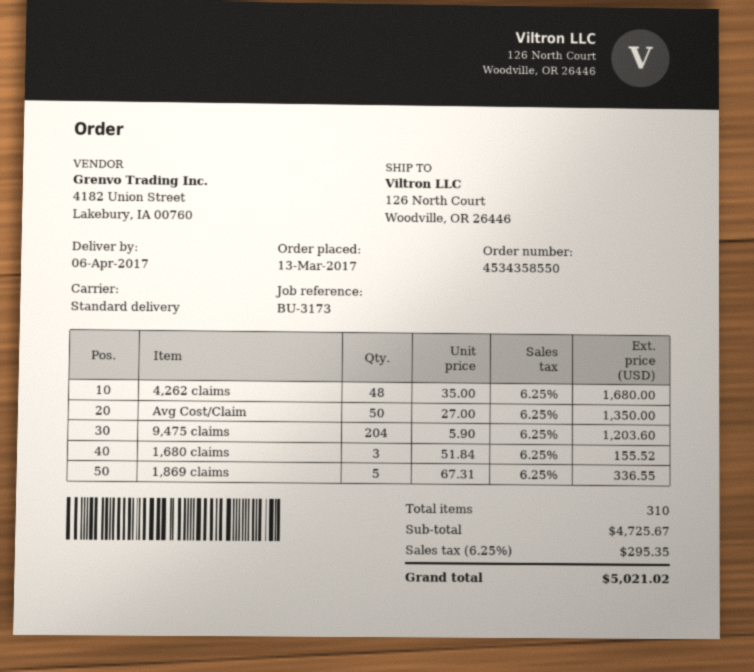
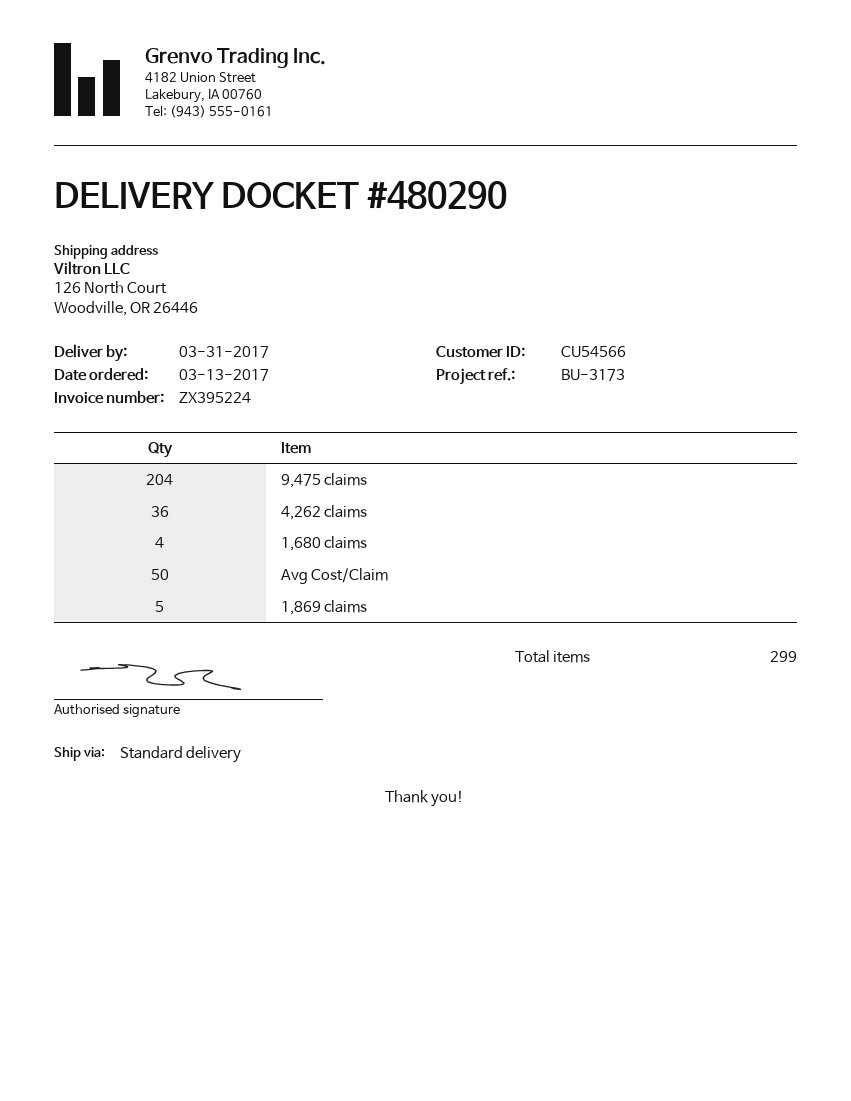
delivery date: 2017-04-06 -> 2017-03-31
4,262 claims: 48 -> 36
1,680 claims: 3 -> 4
total quantity: 310 -> 299

